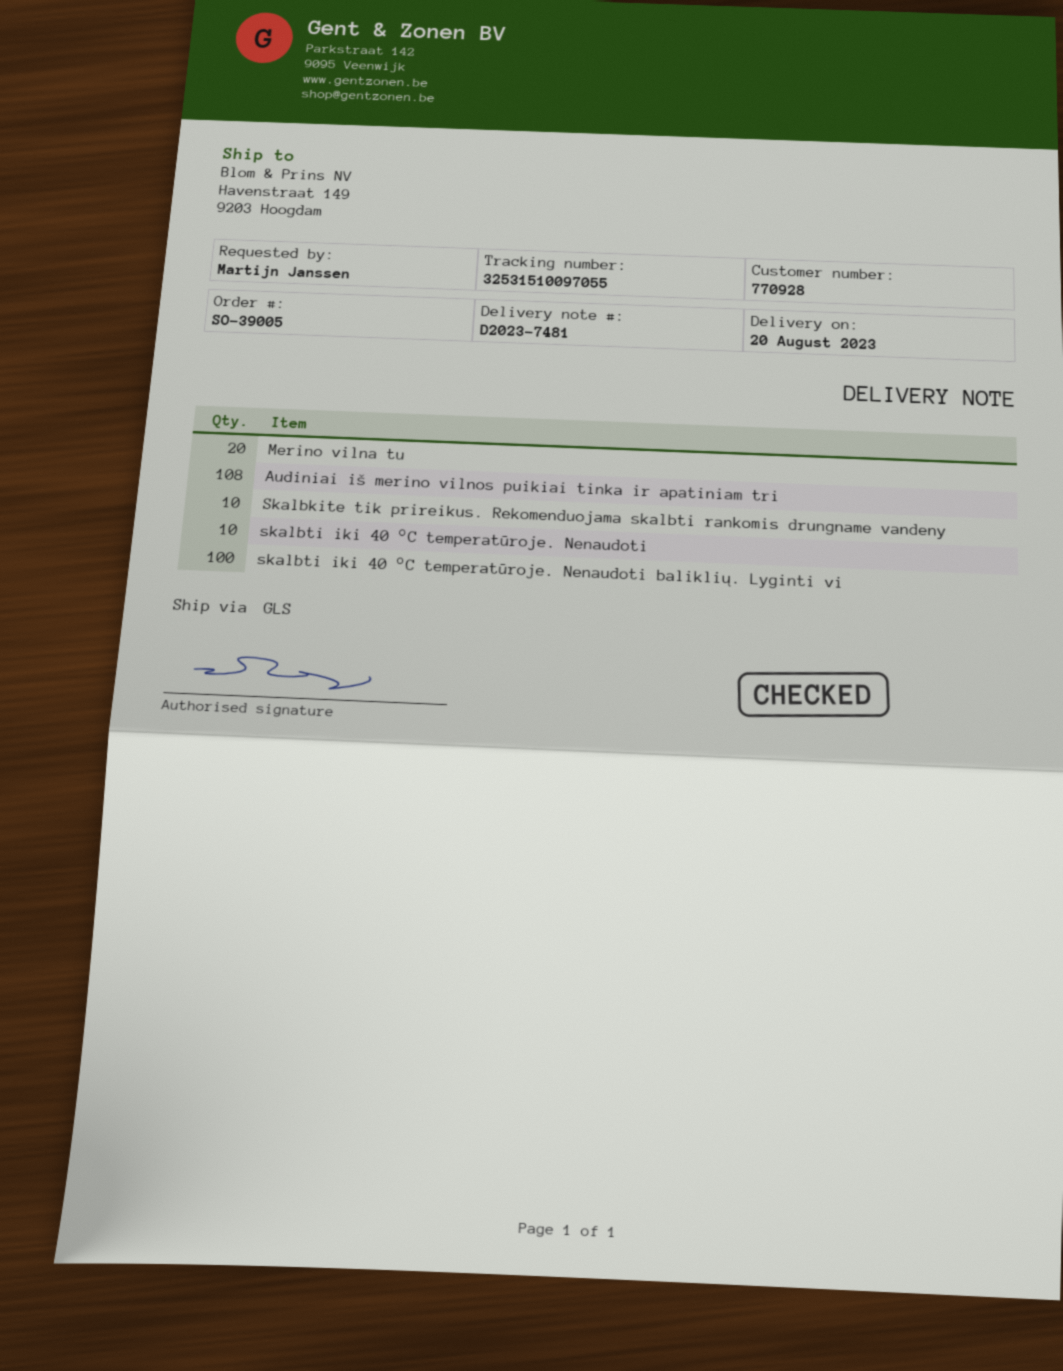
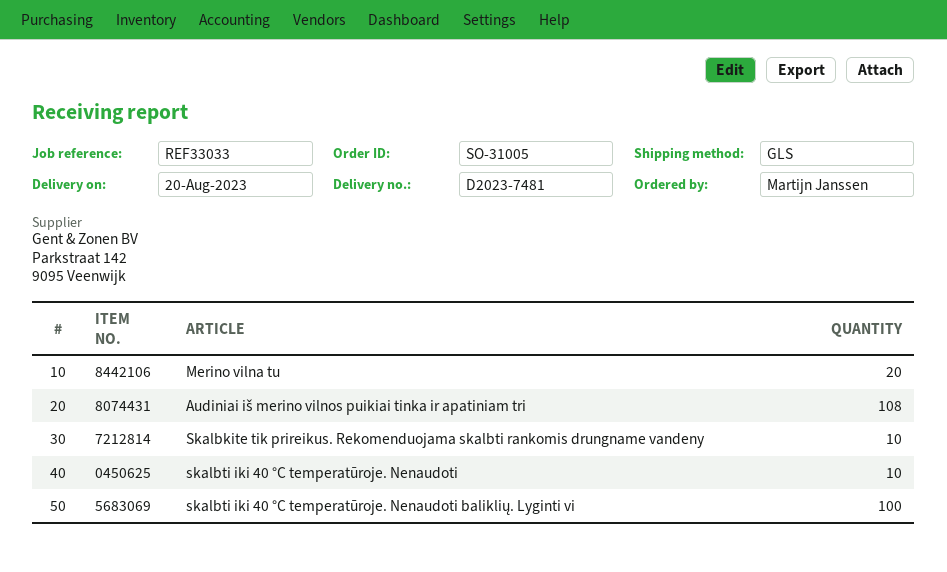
order number: SO-39005 -> SO-31005

